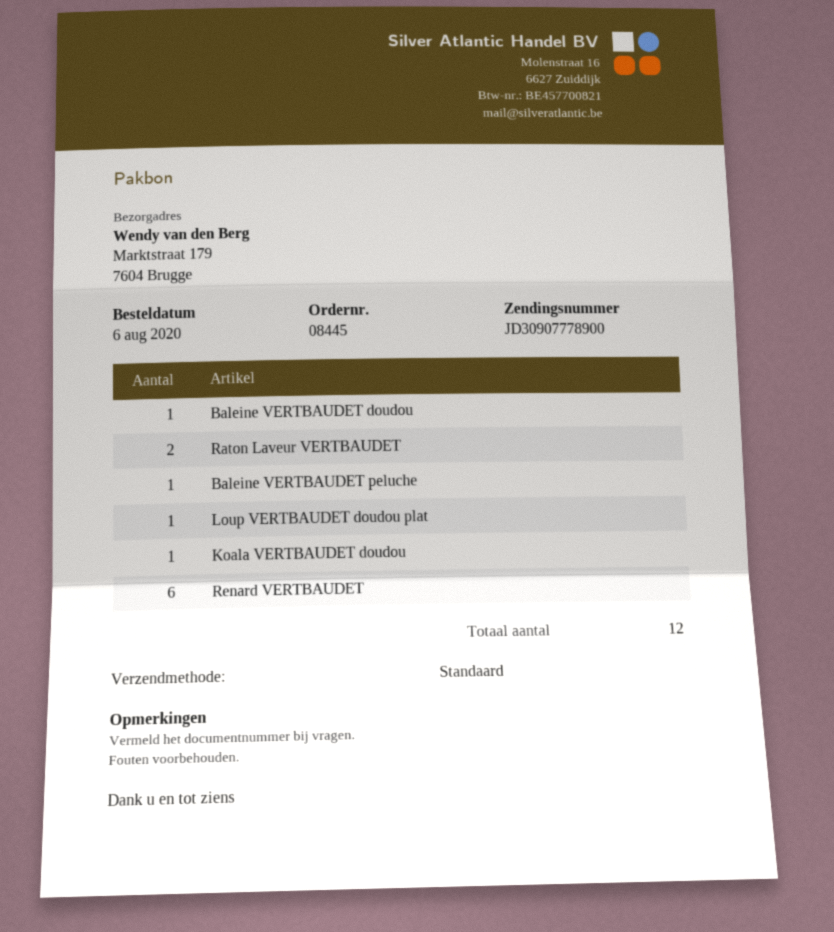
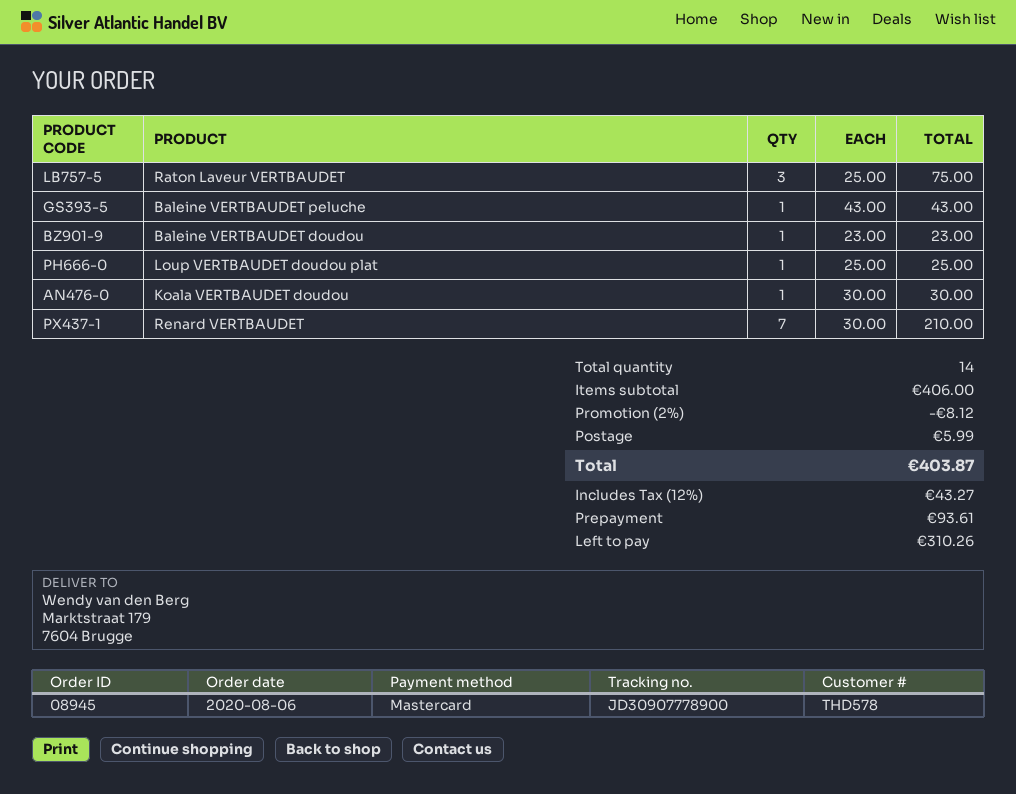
order number: 08445 -> 08945
Raton Laveur VERTBAUDET: 2 -> 3
Renard VERTBAUDET: 6 -> 7
total quantity: 12 -> 14

